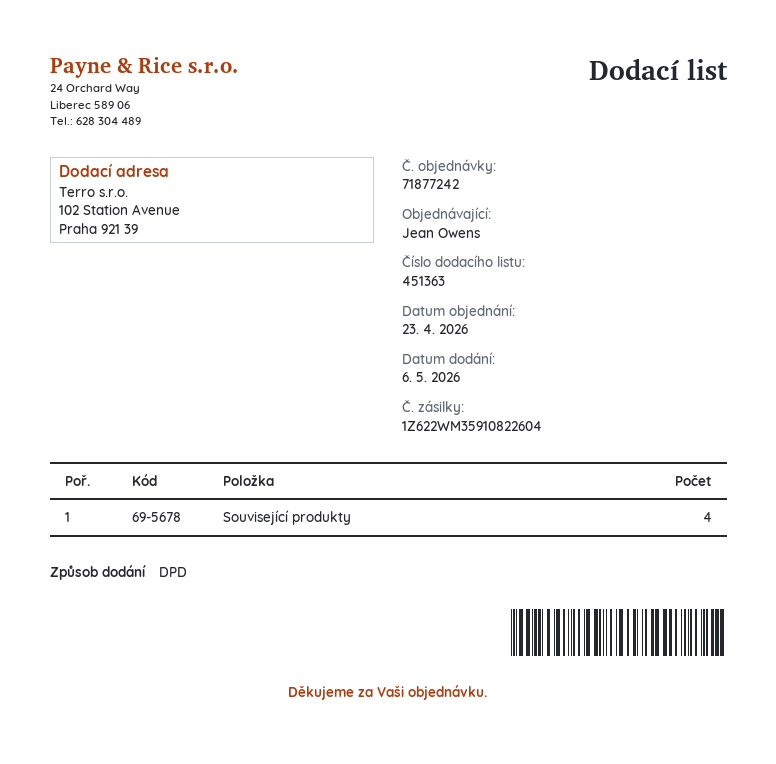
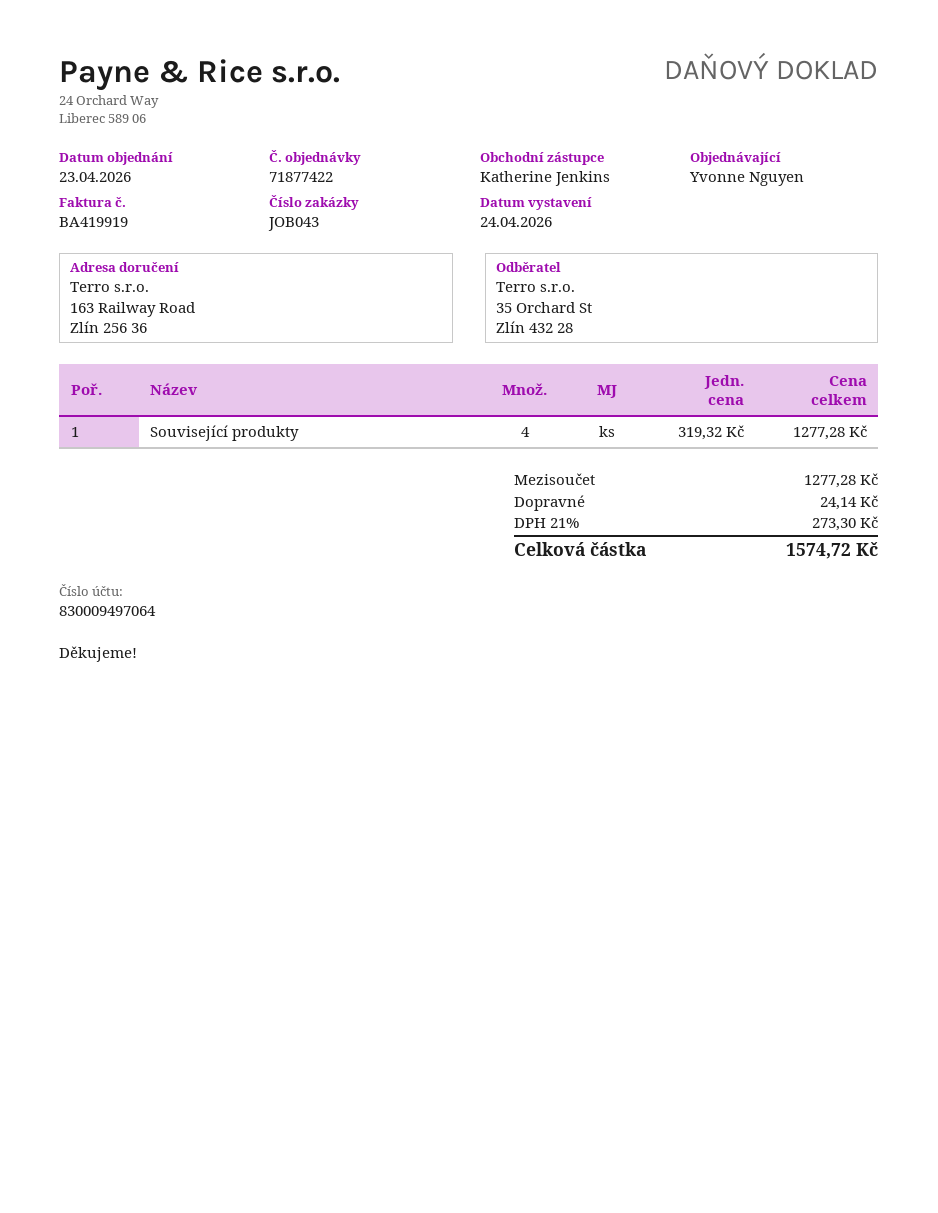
order number: 71877242 -> 71877422
ordered by: Jean Owens -> Yvonne Nguyen
ship to: 102 Station Avenue, Praha 921 39 -> 163 Railway Road, Zlín 256 36

